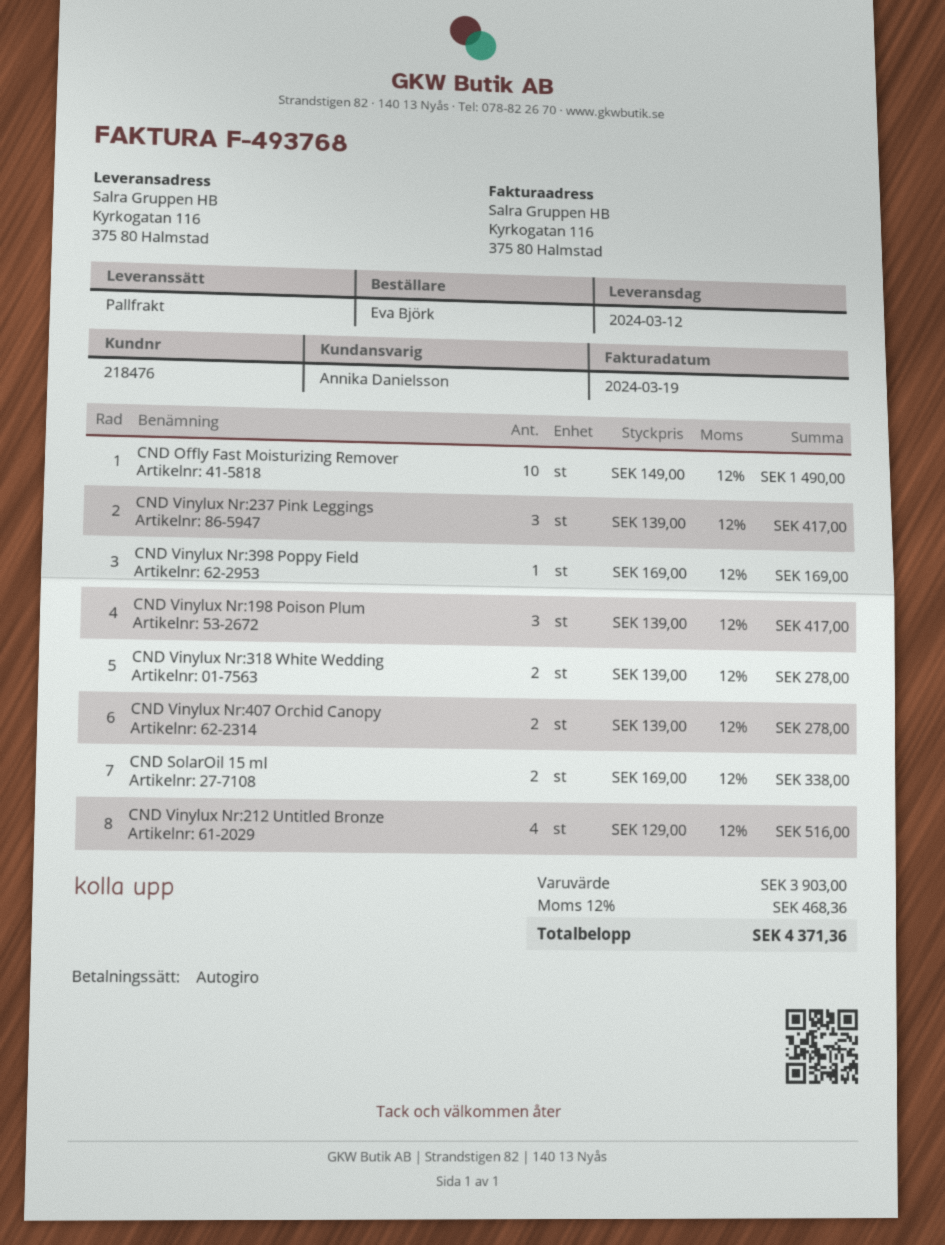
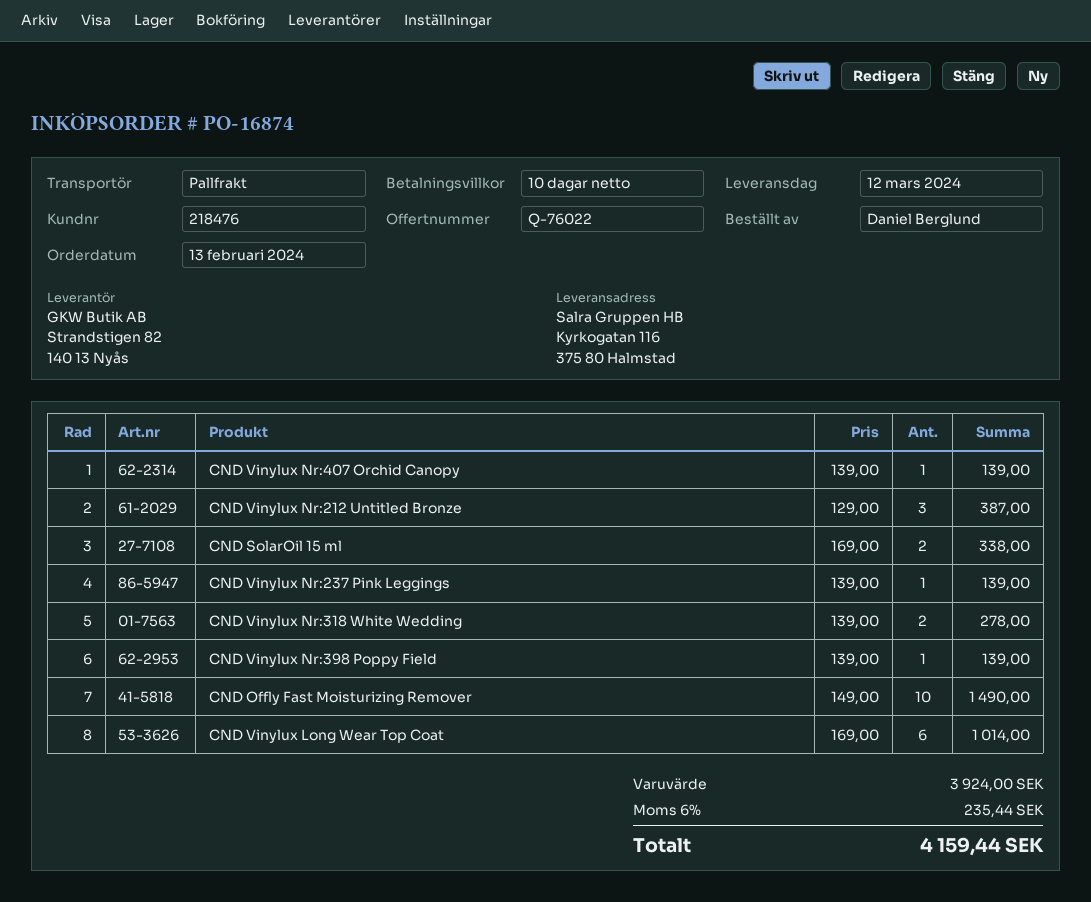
ordered by: Eva Björk -> Daniel Berglund
CND Vinylux Nr:237 Pink Leggings: 3 x 139.00 = 417.00 -> 1 x 139.00 = 139.00
CND Vinylux Nr:398 Poppy Field: 1 x 169.00 = 169.00 -> 1 x 139.00 = 139.00
CND Vinylux Nr:198 Poison Plum: 3 x 139.00 = 417.00 -> none
CND Vinylux Nr:407 Orchid Canopy: 2 x 139.00 = 278.00 -> 1 x 139.00 = 139.00
CND Vinylux Nr:212 Untitled Bronze: 4 x 129.00 = 516.00 -> 3 x 129.00 = 387.00
CND Vinylux Long Wear Top Coat: none -> 6 x 169.00 = 1014.00
subtotal: 3903.00 -> 3924.00
tax: 12% = 468.36 -> 6% = 235.44
total: 4371.36 -> 4159.44

